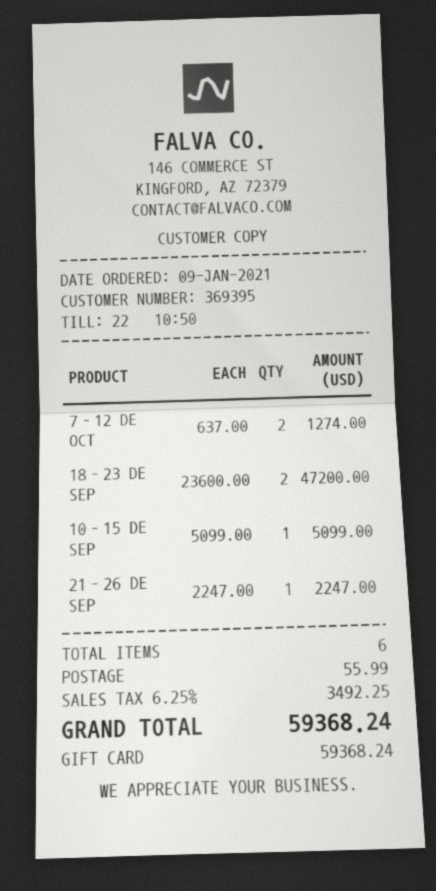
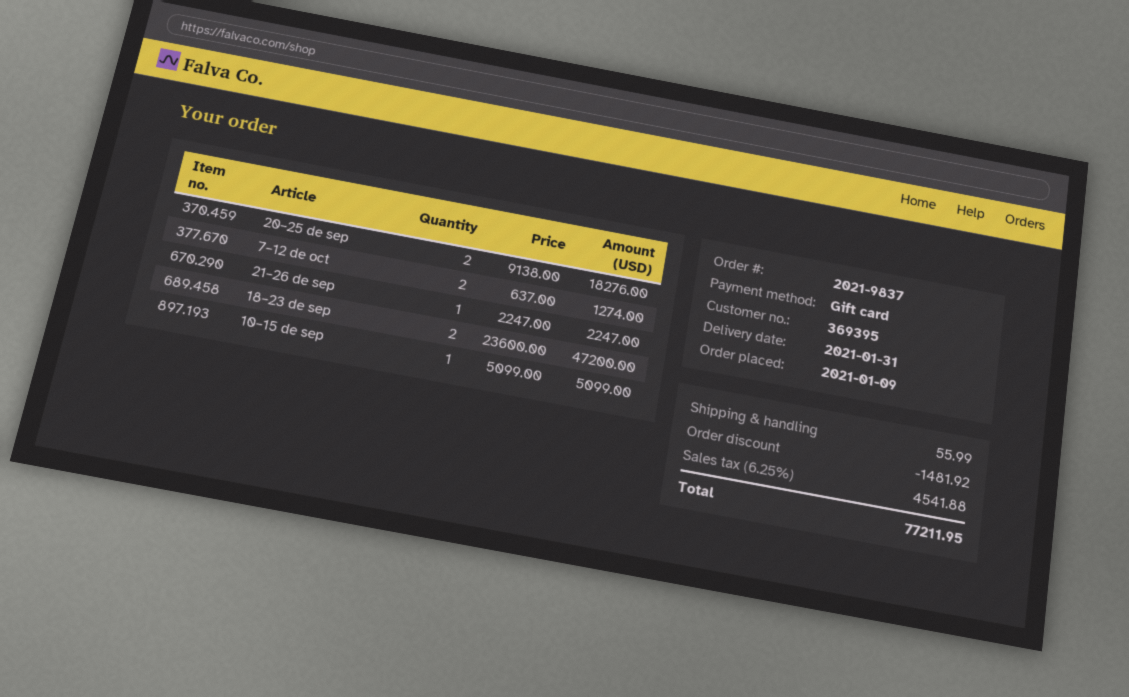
20–25 de sep: none -> 2 x 9138.00 = 18276.00
discount: none -> 1481.92
tax: 6.25% = 3492.25 -> 6.25% = 4541.88
total: 59368.24 -> 77211.95

